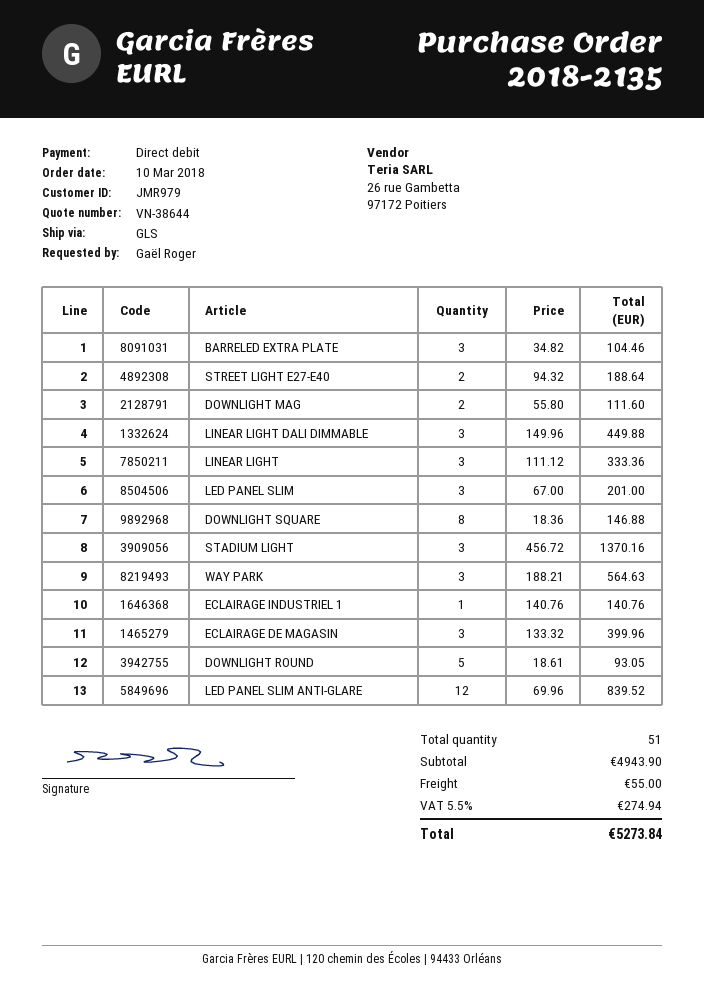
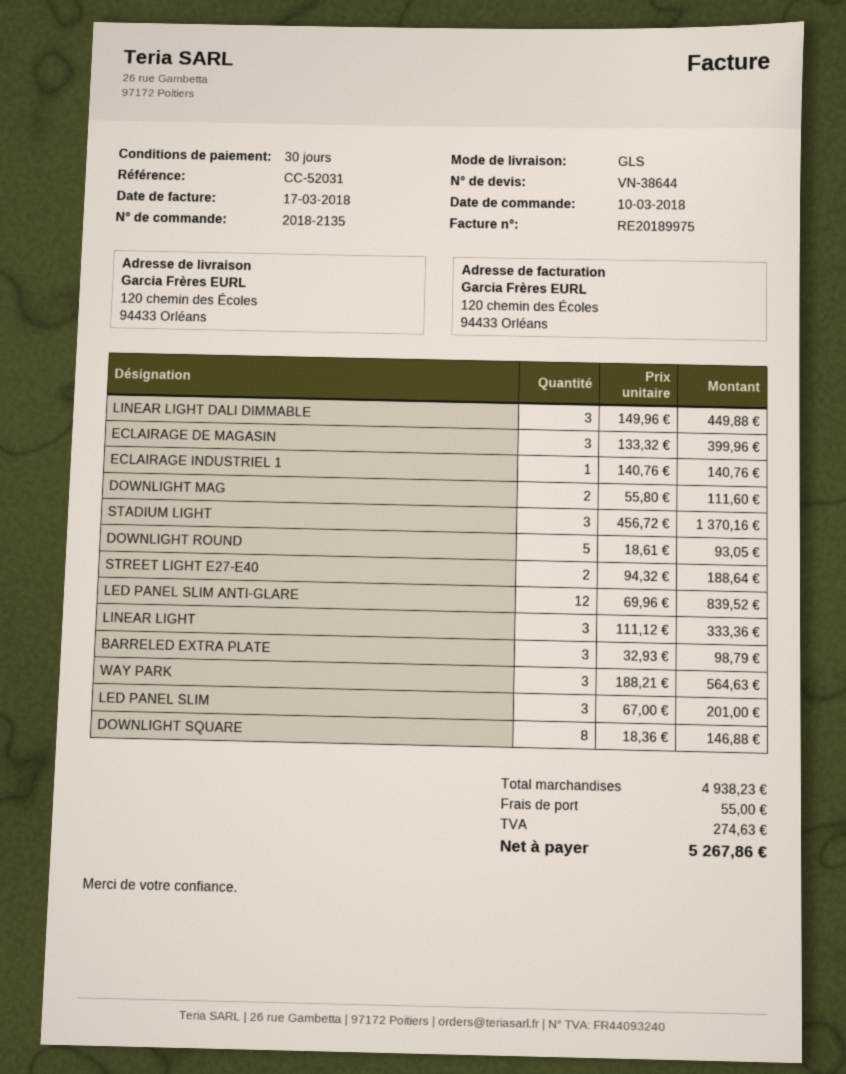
BARRELED EXTRA PLATE: 3 x 34.82 = 104.46 -> 3 x 32.93 = 98.79
subtotal: 4943.90 -> 4938.23
tax: 274.94 -> 274.63
total: 5273.84 -> 5267.86

